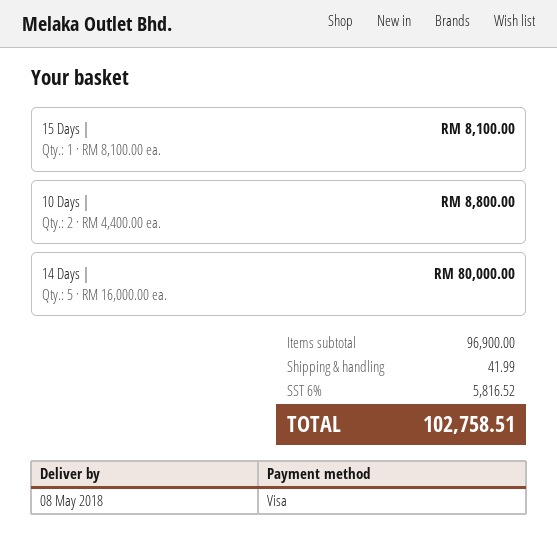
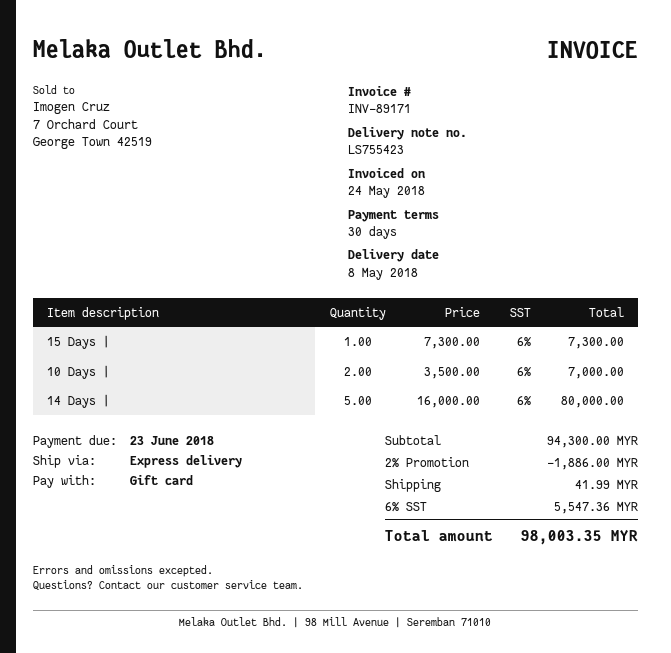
payment method: Visa -> gift card
15 Days |: 1 x 8100.00 = 8100.00 -> 1 x 7300.00 = 7300.00
10 Days |: 2 x 4400.00 = 8800.00 -> 2 x 3500.00 = 7000.00
subtotal: 96900.00 -> 94300.00
discount: none -> 2% = 1886.00
tax: 6% = 5816.52 -> 6% = 5547.36
total: 102758.51 -> 98003.35

